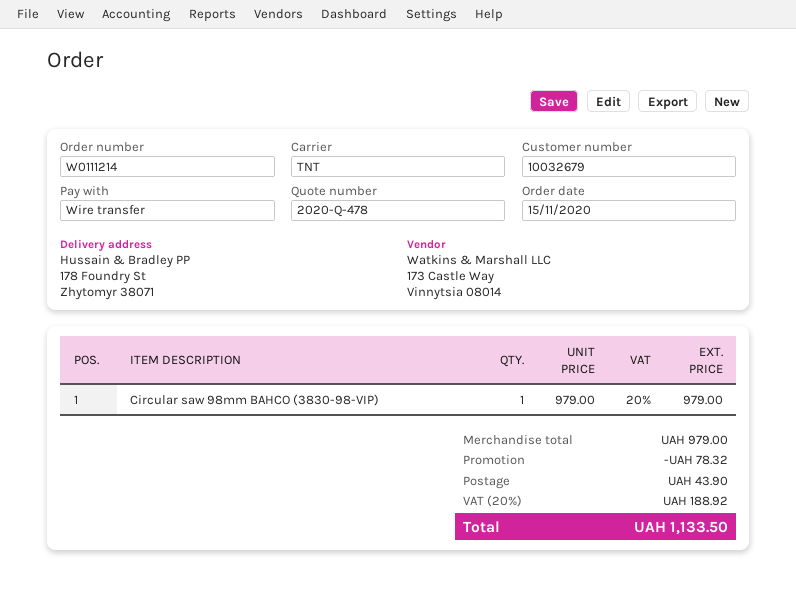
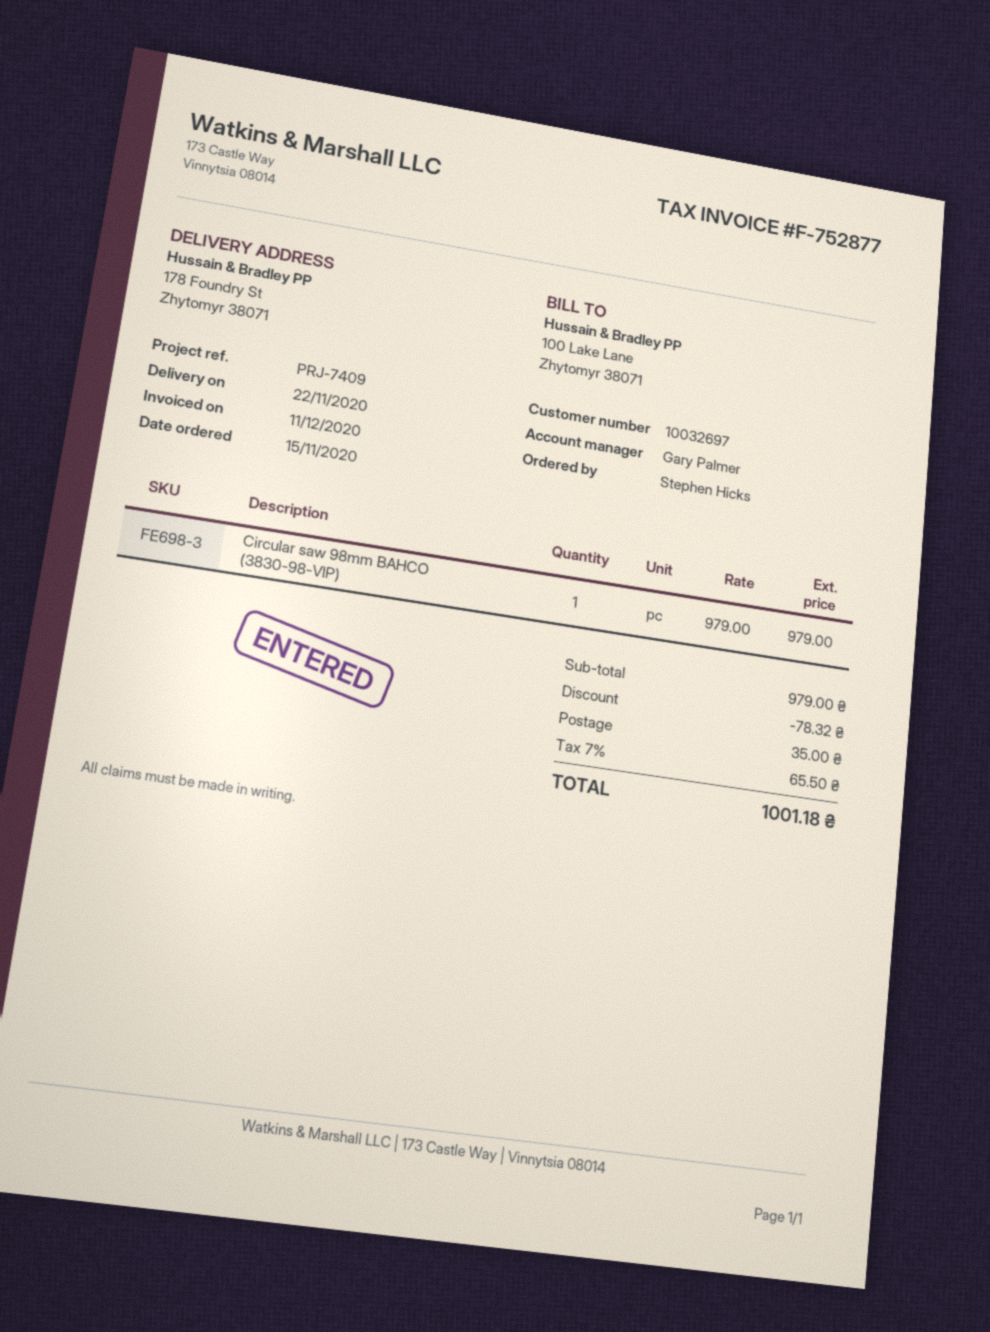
customer number: 10032679 -> 10032697
shipping: 43.90 -> 35.00
tax: 20% = 188.92 -> 7% = 65.50
total: 1133.50 -> 1001.18

